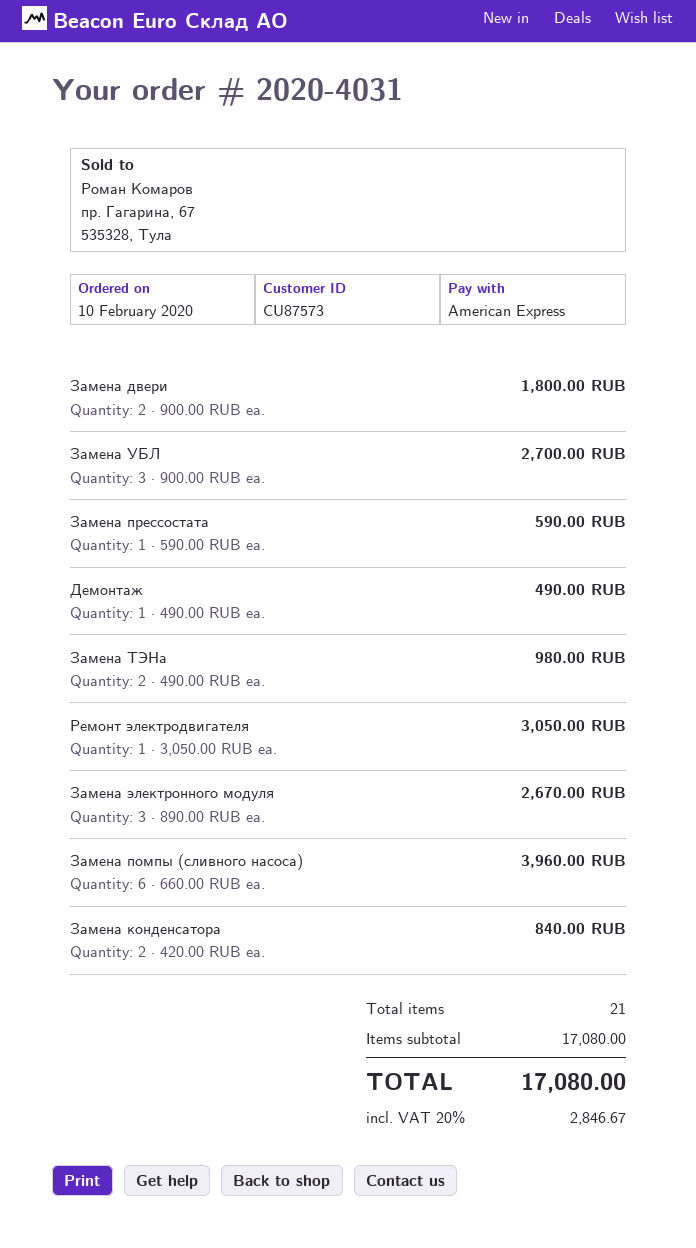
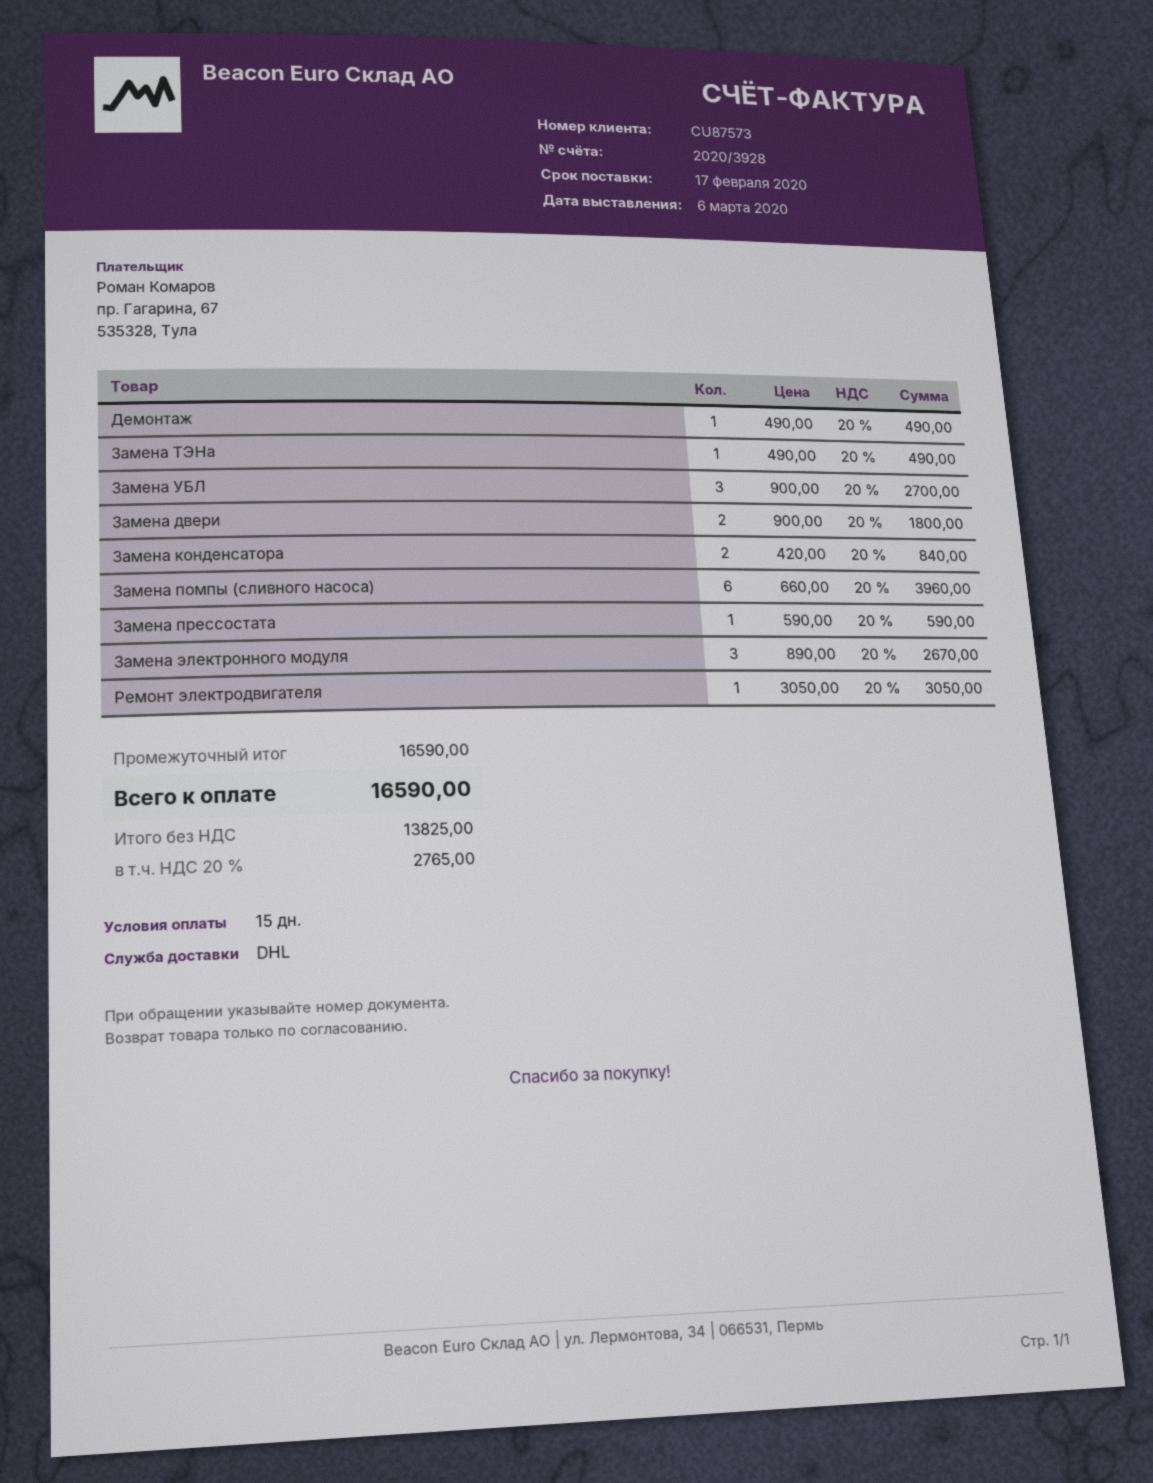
Замена ТЭНа: 2 x 490.00 = 980.00 -> 1 x 490.00 = 490.00
subtotal: 17080.00 -> 16590.00
tax: 20% = 2846.67 -> 20% = 2765.00
total: 17080.00 -> 16590.00

